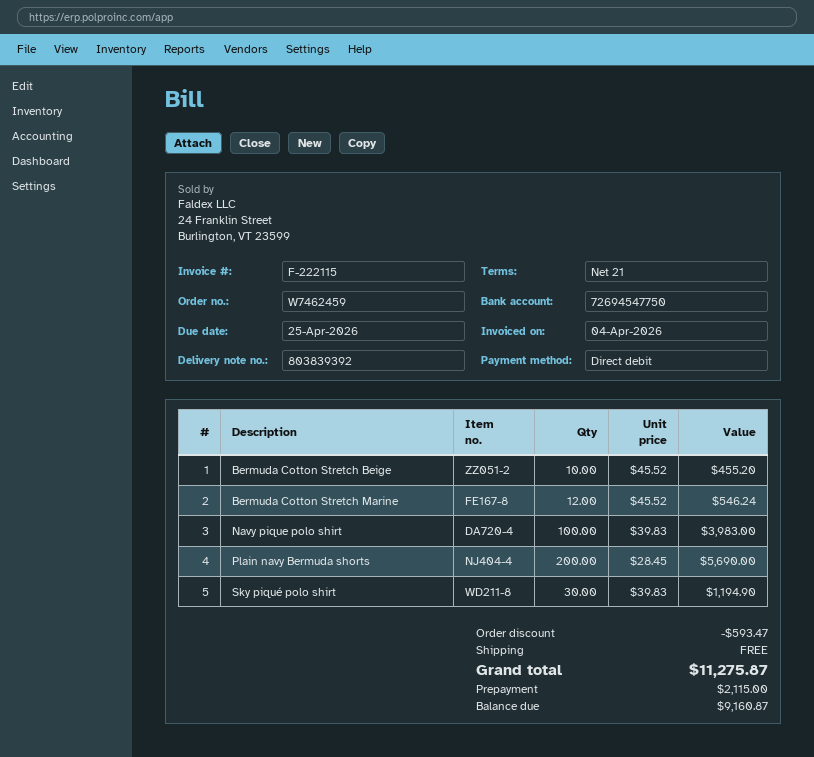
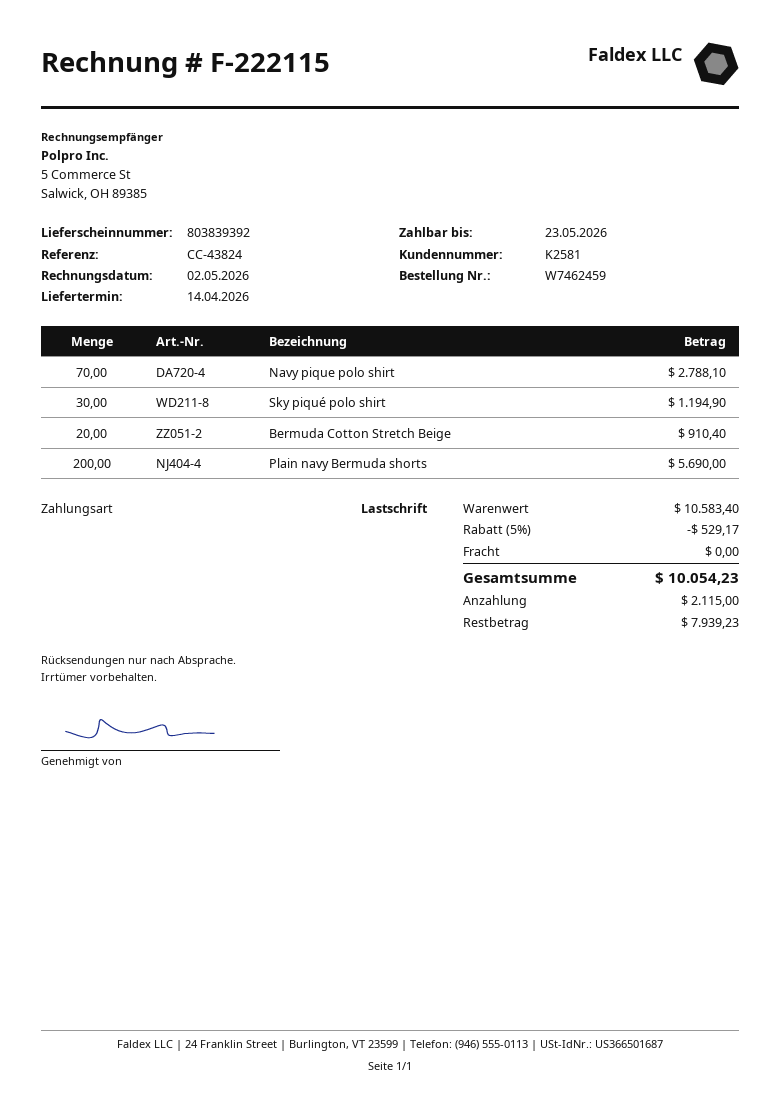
invoice date: 2026-04-04 -> 2026-05-02
due date: 2026-04-25 -> 2026-05-23
Bermuda Cotton Stretch Beige: 10 for 455.20 -> 20 for 910.40
Bermuda Cotton Stretch Marine: 12 for 546.24 -> none
Navy pique polo shirt: 100 for 3983.00 -> 70 for 2788.10
discount: 593.47 -> 529.17
total: 11275.87 -> 10054.23
balance: 9160.87 -> 7939.23

